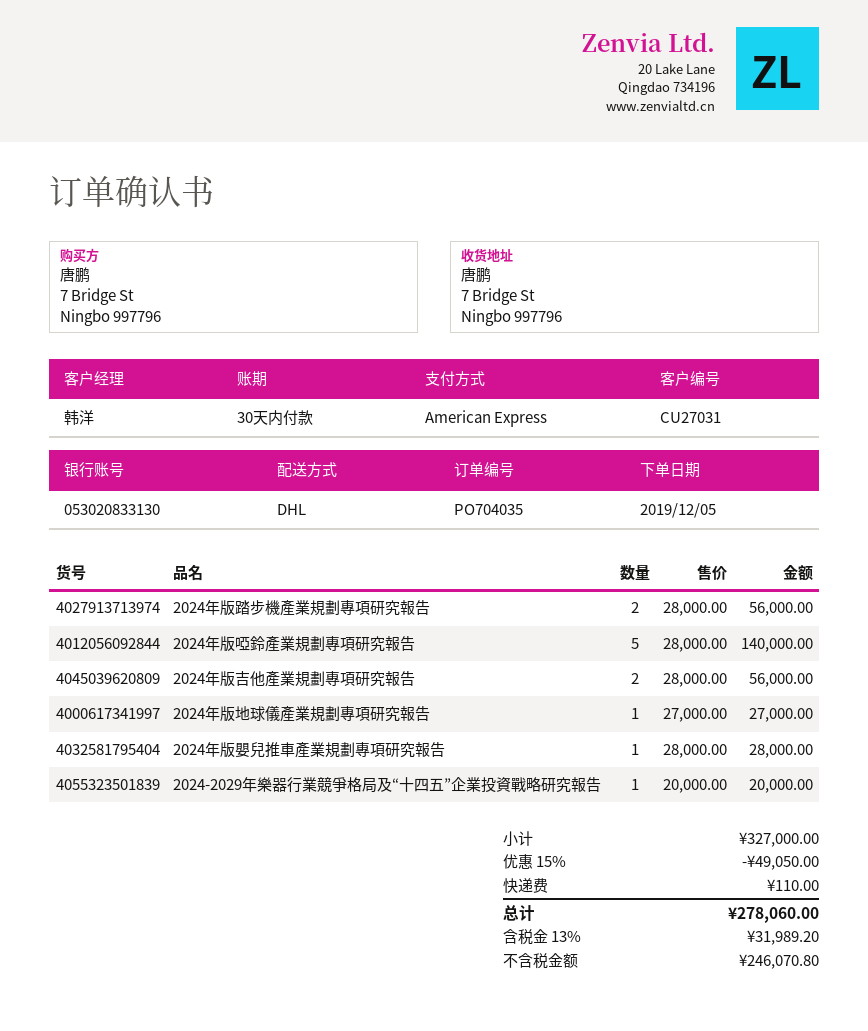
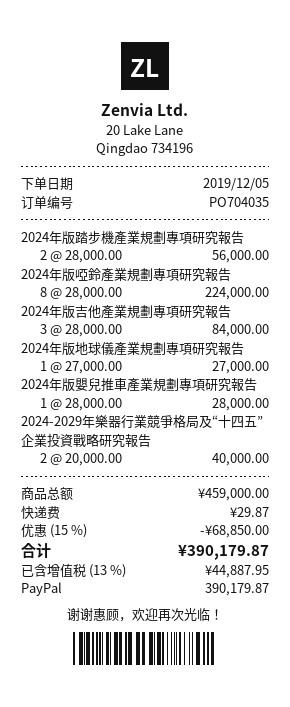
payment method: American Express -> PayPal
2024年版啞鈴產業規劃專項研究報告: 5 x 28000.00 = 140000.00 -> 8 x 28000.00 = 224000.00
2024年版吉他產業規劃專項研究報告: 2 x 28000.00 = 56000.00 -> 3 x 28000.00 = 84000.00
2024-2029年樂器行業競爭格局及“十四五”企業投資戰略研究報告: 1 x 20000.00 = 20000.00 -> 2 x 20000.00 = 40000.00
subtotal: 327000.00 -> 459000.00
discount: 15% = 49050.00 -> 15% = 68850.00
shipping: 110.00 -> 29.87
tax: 13% = 31989.20 -> 13% = 44887.95
total: 278060.00 -> 390179.87

